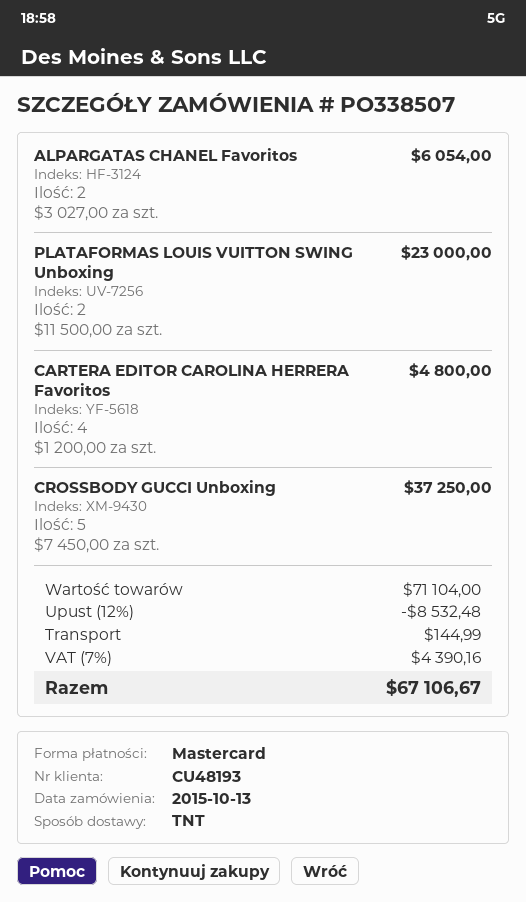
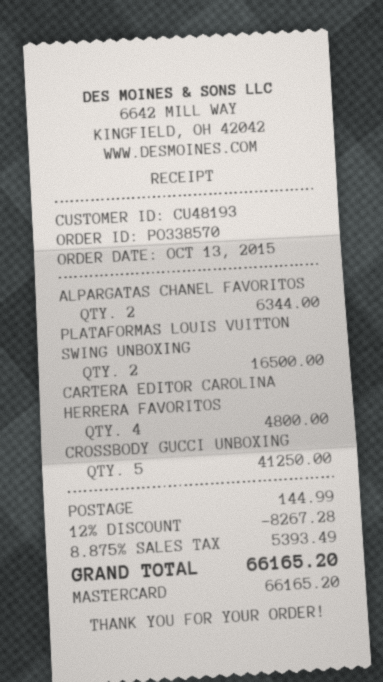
order number: PO338507 -> PO338570
ALPARGATAS CHANEL Favoritos: 2 for 6054.00 -> 2 for 6344.00
PLATAFORMAS LOUIS VUITTON SWING Unboxing: 2 for 23000.00 -> 2 for 16500.00
CROSSBODY GUCCI Unboxing: 5 for 37250.00 -> 5 for 41250.00
discount: 12% = 8532.48 -> 12% = 8267.28
tax: 7% = 4390.16 -> 8.875% = 5393.49
total: 67106.67 -> 66165.20

